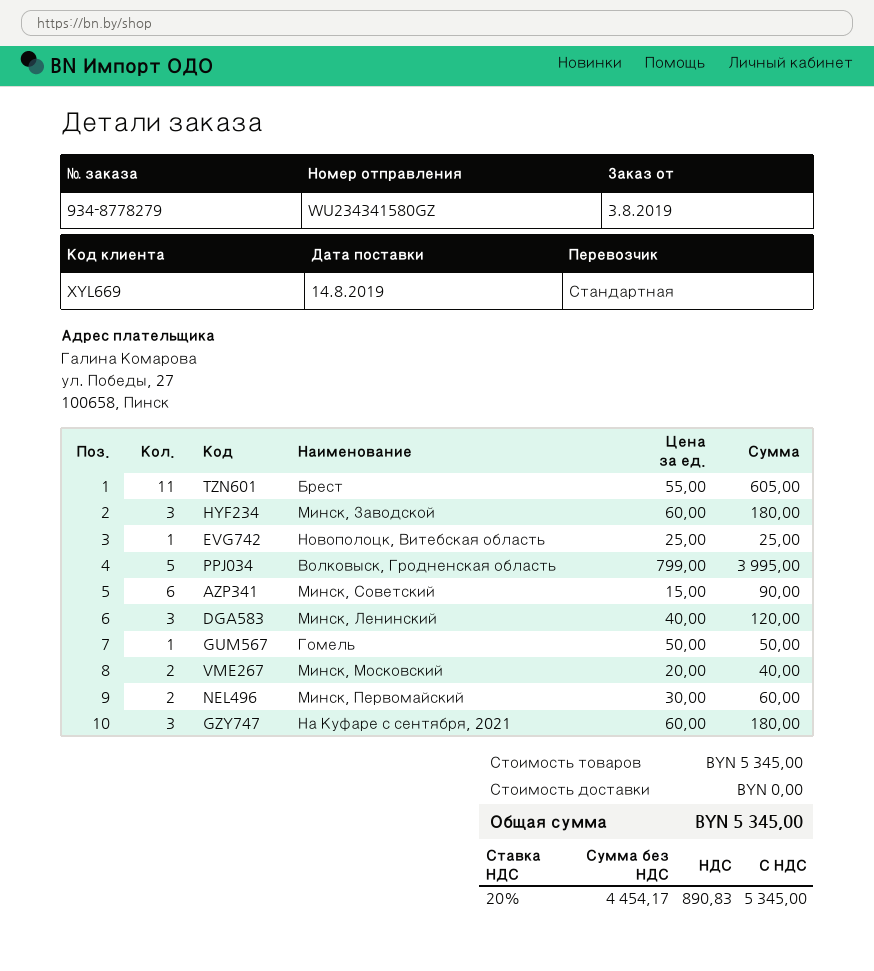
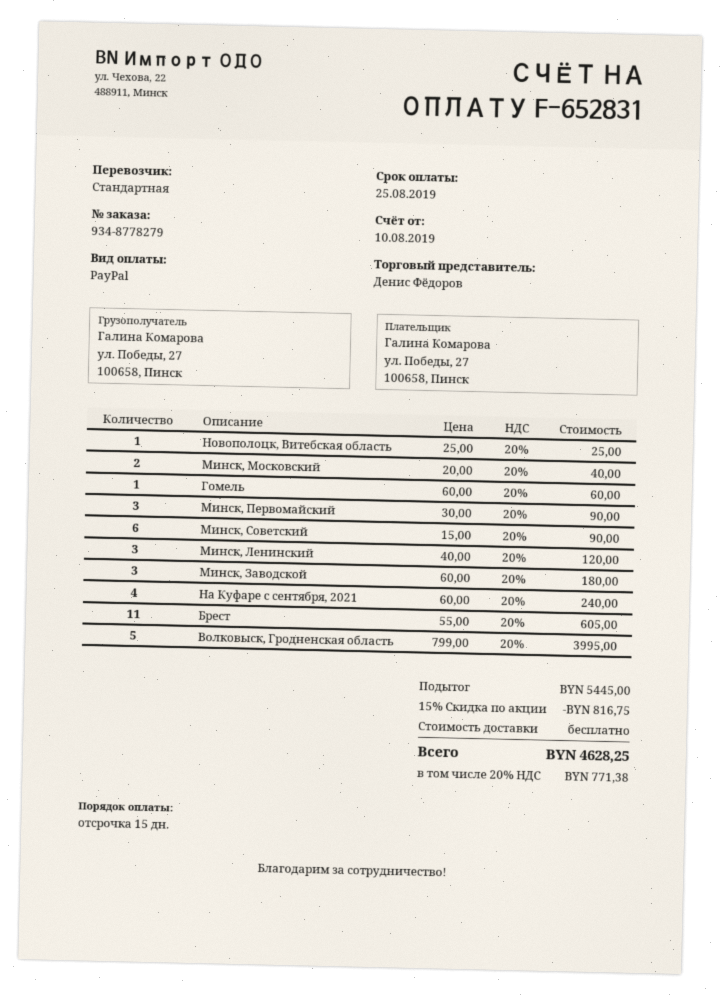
Гомель: 1 x 50.00 = 50.00 -> 1 x 60.00 = 60.00
Минск, Первомайский: 2 x 30.00 = 60.00 -> 3 x 30.00 = 90.00
На Куфаре с сентября, 2021: 3 x 60.00 = 180.00 -> 4 x 60.00 = 240.00
subtotal: 5345.00 -> 5445.00
discount: none -> 15% = 816.75
tax: 20% = 890.83 -> 20% = 771.38
total: 5345.00 -> 4628.25

